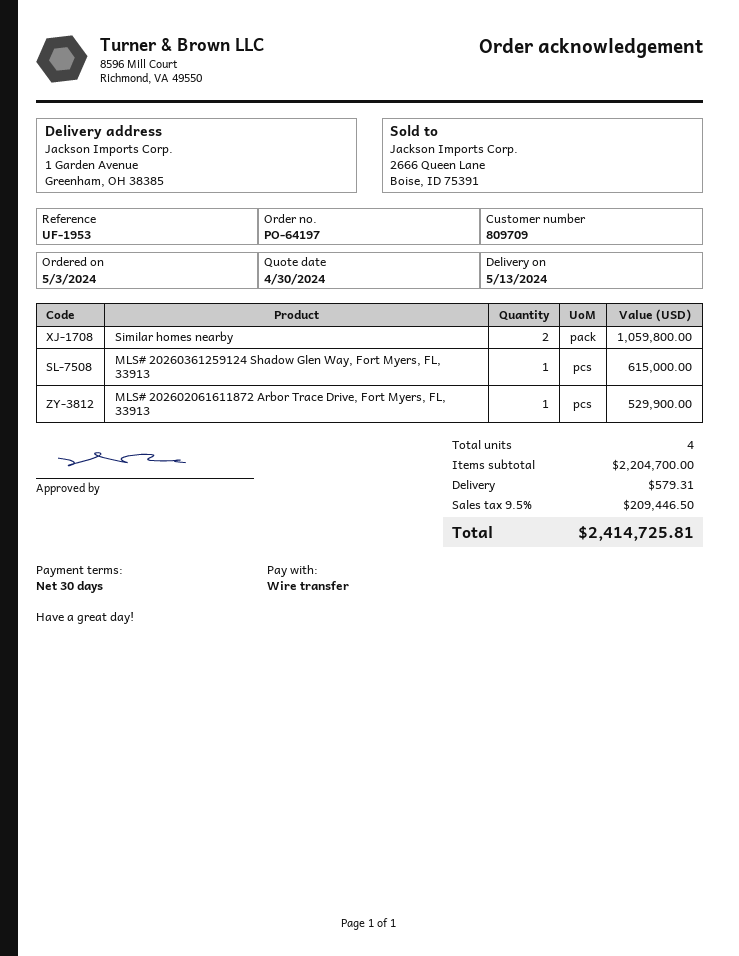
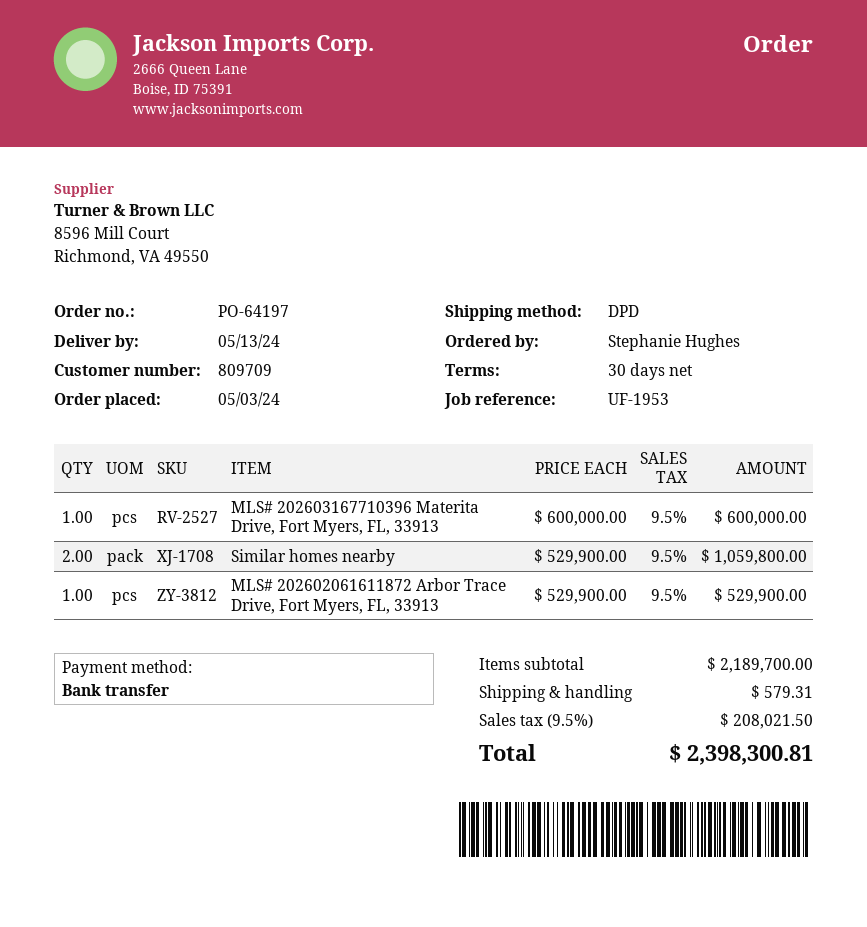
MLS# 20260361259124 Shadow Glen Way, Fort Myers, FL, 33913: 1 for 615000.00 -> none
MLS# 202603167710396 Materita Drive, Fort Myers, FL, 33913: none -> 1 for 600000.00
subtotal: 2204700.00 -> 2189700.00
tax: 9.5% = 209446.50 -> 9.5% = 208021.50
total: 2414725.81 -> 2398300.81

